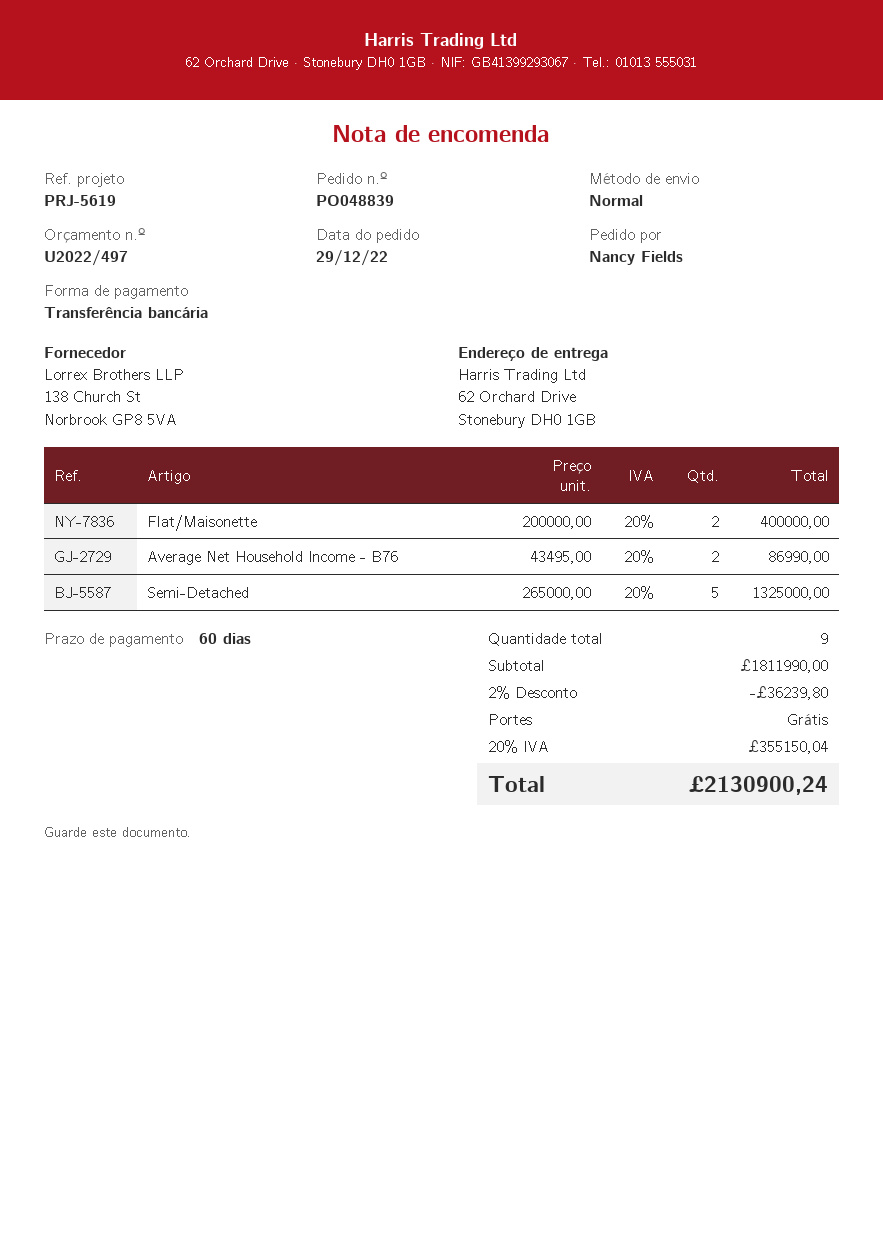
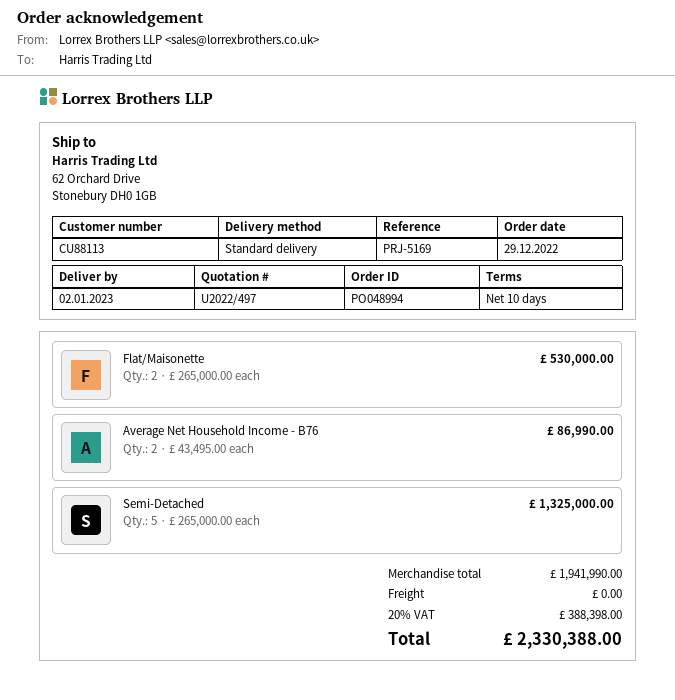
order number: PO048839 -> PO048994
payment terms: 60 days -> 10 days
reference: PRJ-5619 -> PRJ-5169
Flat/Maisonette: 2 x 200000.00 = 400000.00 -> 2 x 265000.00 = 530000.00
subtotal: 1811990.00 -> 1941990.00
discount: 2% = 36239.80 -> none
tax: 20% = 355150.04 -> 20% = 388398.00
total: 2130900.24 -> 2330388.00

